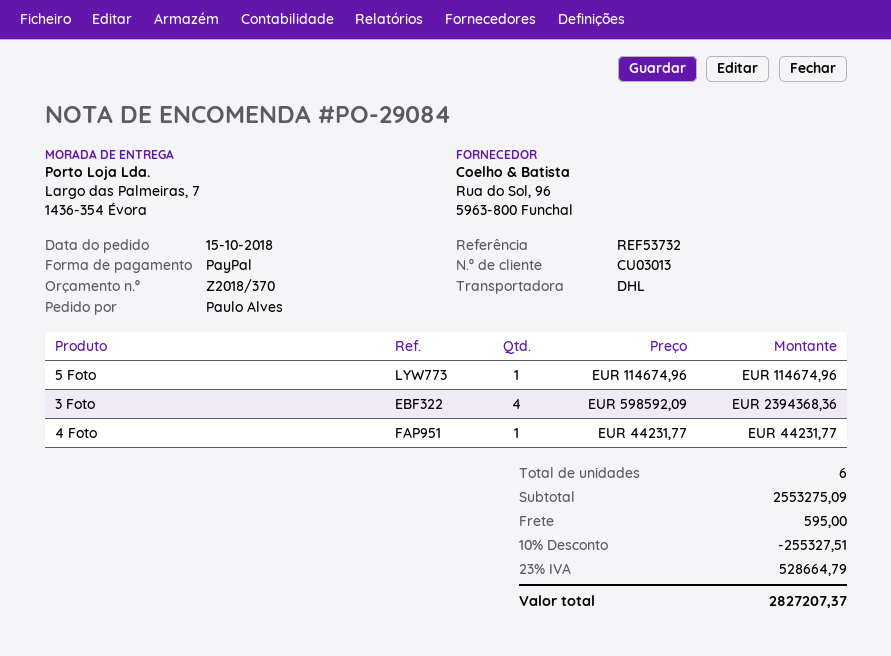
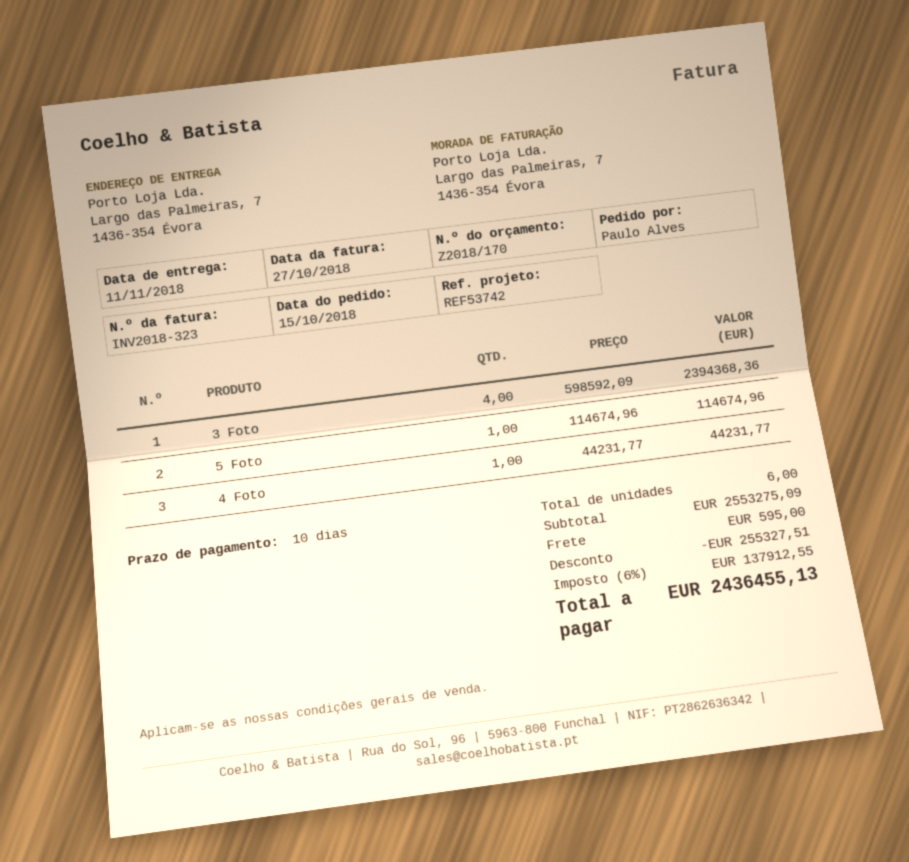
quote number: Z2018/370 -> Z2018/170
reference: REF53732 -> REF53742
tax: 23% = 528664.79 -> 6% = 137912.55
total: 2827207.37 -> 2436455.13

